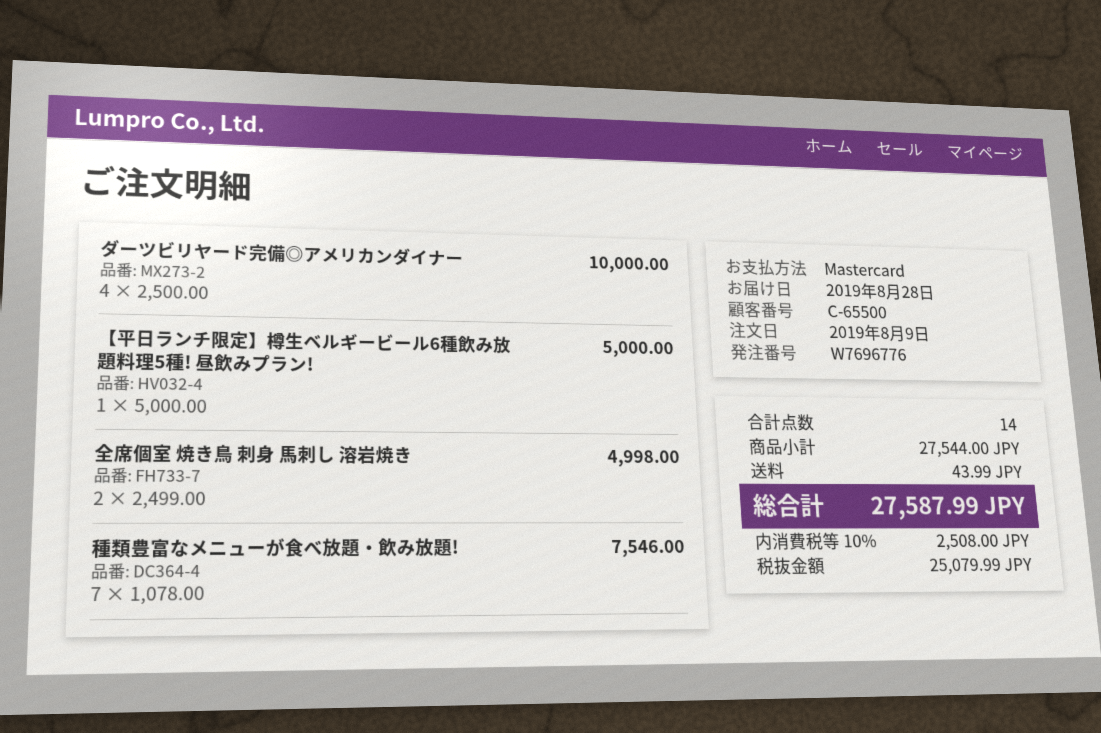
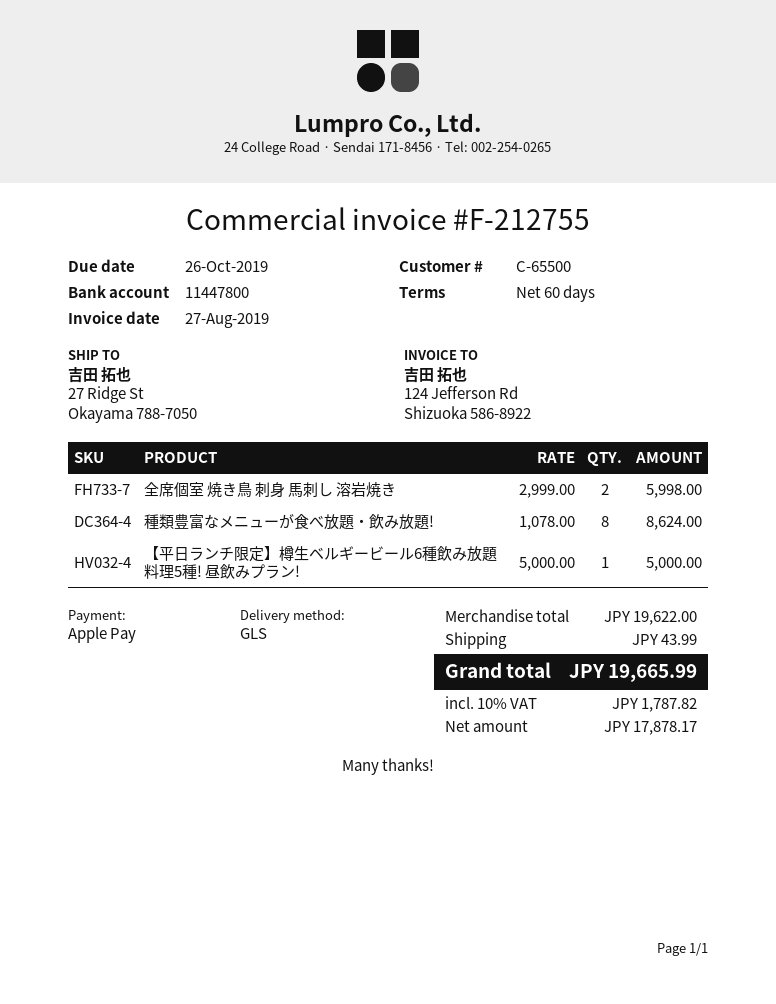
payment method: Mastercard -> Apple Pay
ダーツビリヤード完備◎アメリカンダイナー: 4 x 2500.00 = 10000.00 -> none
全席個室 焼き鳥 刺身 馬刺し 溶岩焼き: 2 x 2499.00 = 4998.00 -> 2 x 2999.00 = 5998.00
種類豊富なメニューが食べ放題・飲み放題!: 7 x 1078.00 = 7546.00 -> 8 x 1078.00 = 8624.00
subtotal: 27544.00 -> 19622.00
net: 25079.99 -> 17878.17
tax: 10% = 2508.00 -> 10% = 1787.82
total: 27587.99 -> 19665.99

